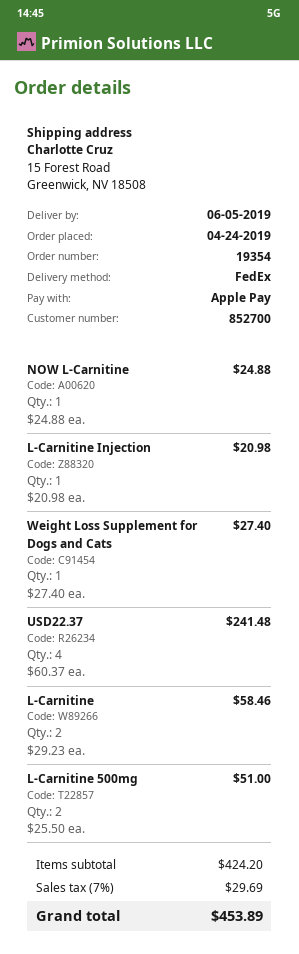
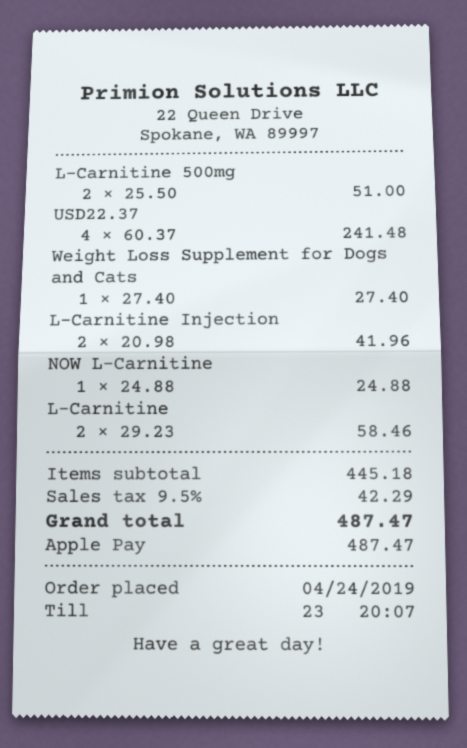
L-Carnitine Injection: 1 x 20.98 = 20.98 -> 2 x 20.98 = 41.96
subtotal: 424.20 -> 445.18
tax: 7% = 29.69 -> 9.5% = 42.29
total: 453.89 -> 487.47

